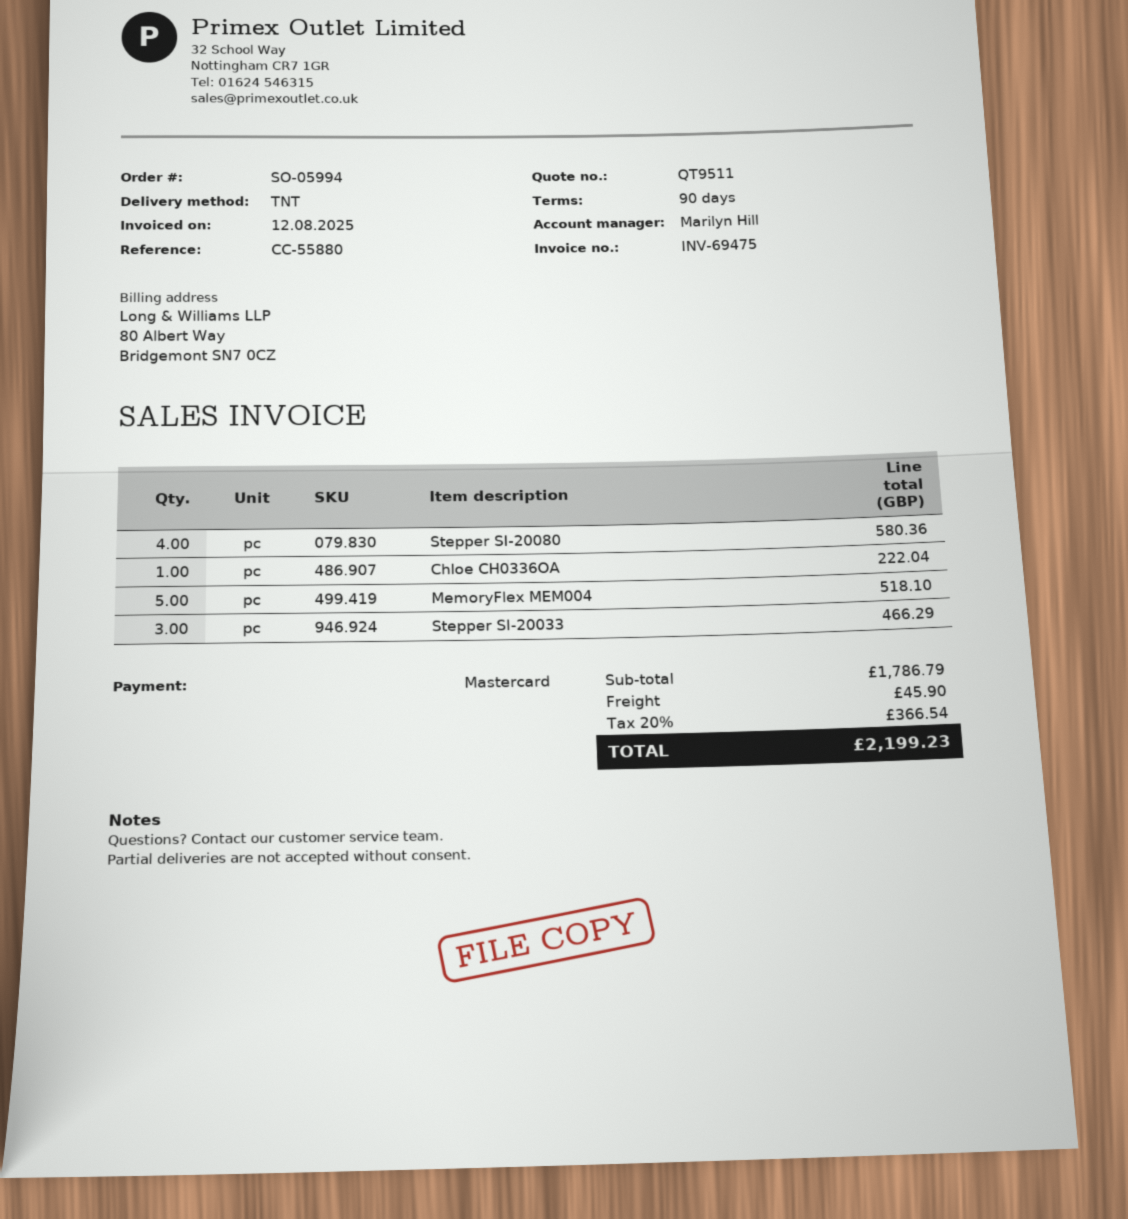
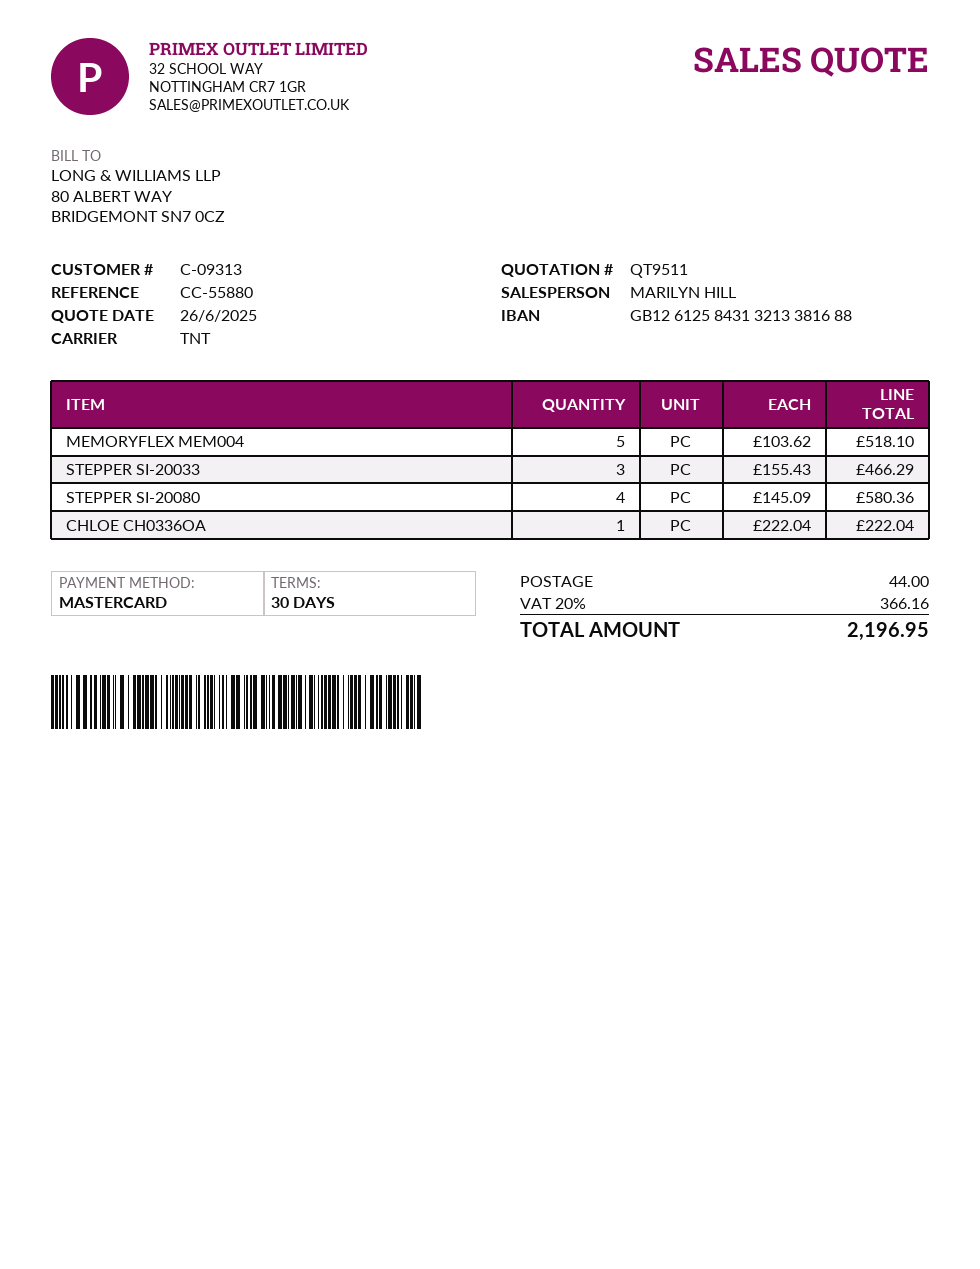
payment terms: 90 days -> 30 days
shipping: 45.90 -> 44.00
tax: 20% = 366.54 -> 20% = 366.16
total: 2199.23 -> 2196.95

